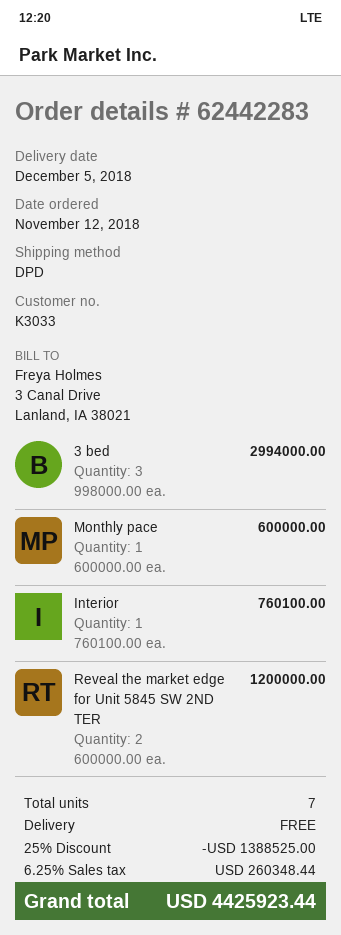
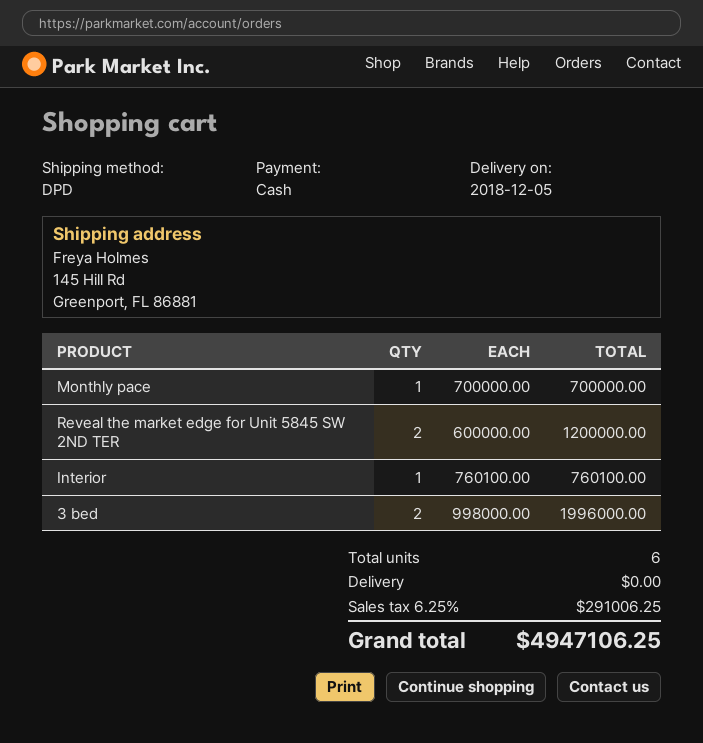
3 bed: 3 x 998000.00 = 2994000.00 -> 2 x 998000.00 = 1996000.00
Monthly pace: 1 x 600000.00 = 600000.00 -> 1 x 700000.00 = 700000.00
total quantity: 7 -> 6
discount: 25% = 1388525.00 -> none
tax: 6.25% = 260348.44 -> 6.25% = 291006.25
total: 4425923.44 -> 4947106.25

